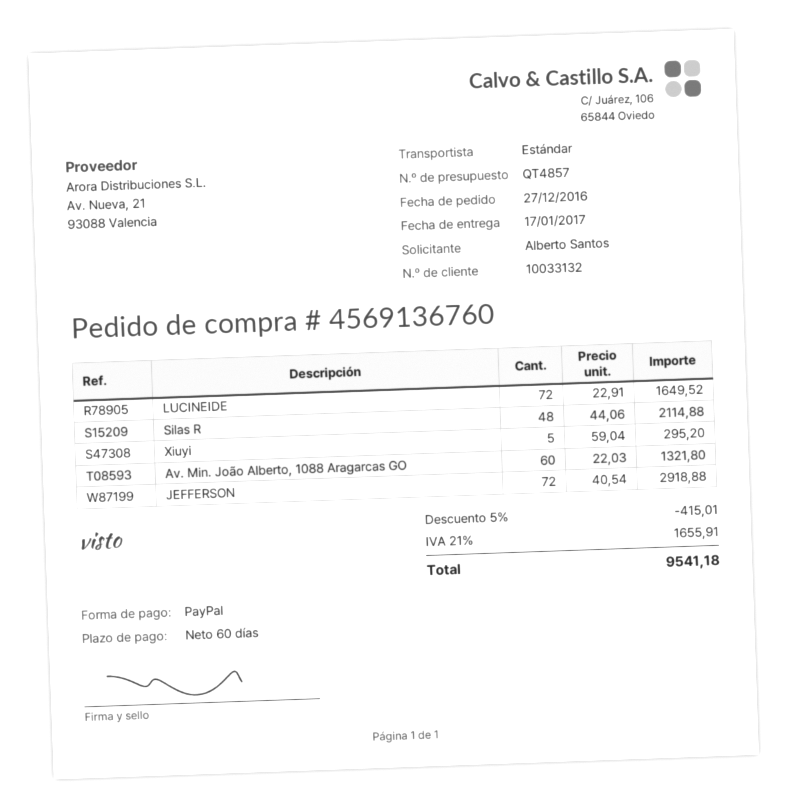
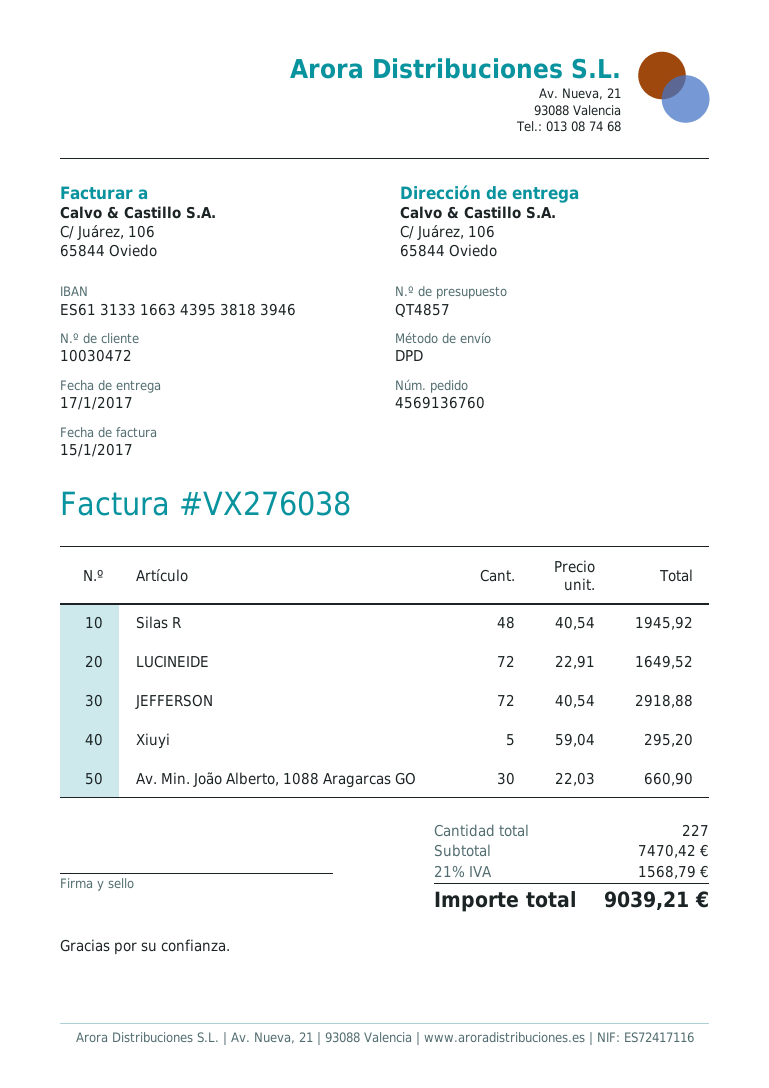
customer number: 10033132 -> 10030472
shipping method: standard -> DPD
Silas R: 48 x 44.06 = 2114.88 -> 48 x 40.54 = 1945.92
Av. Min. João Alberto, 1088 Aragarcas GO: 60 x 22.03 = 1321.80 -> 30 x 22.03 = 660.90
discount: 5% = 415.01 -> none
tax: 21% = 1655.91 -> 21% = 1568.79
total: 9541.18 -> 9039.21

